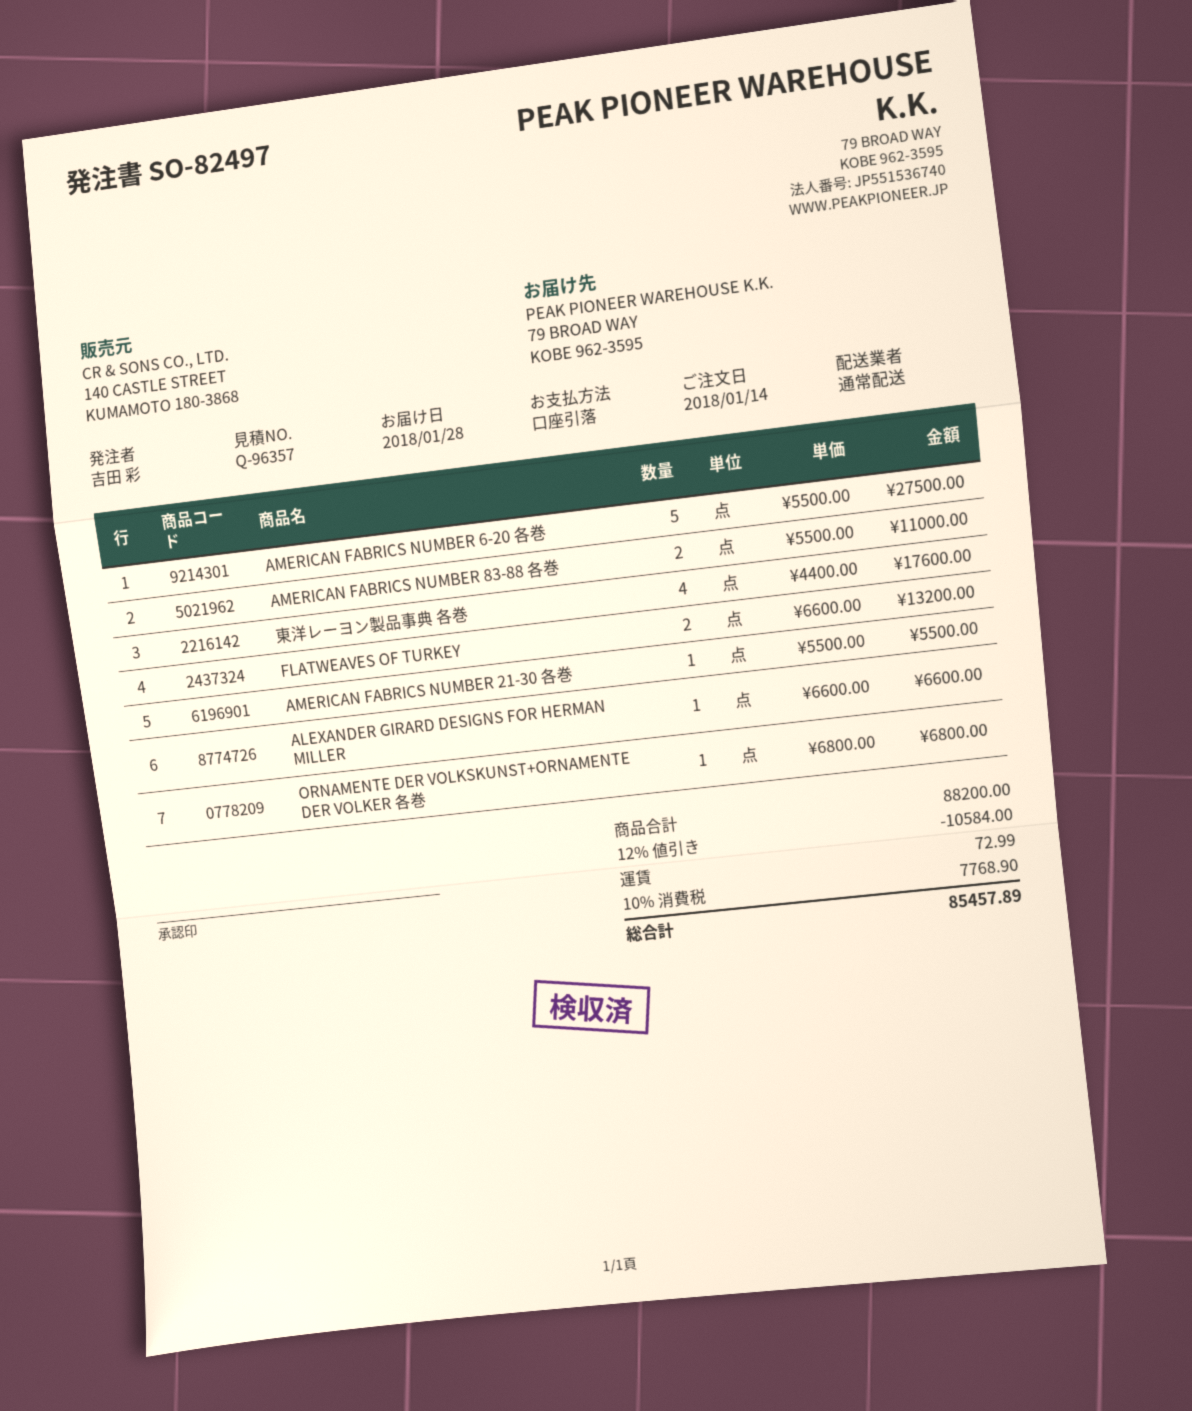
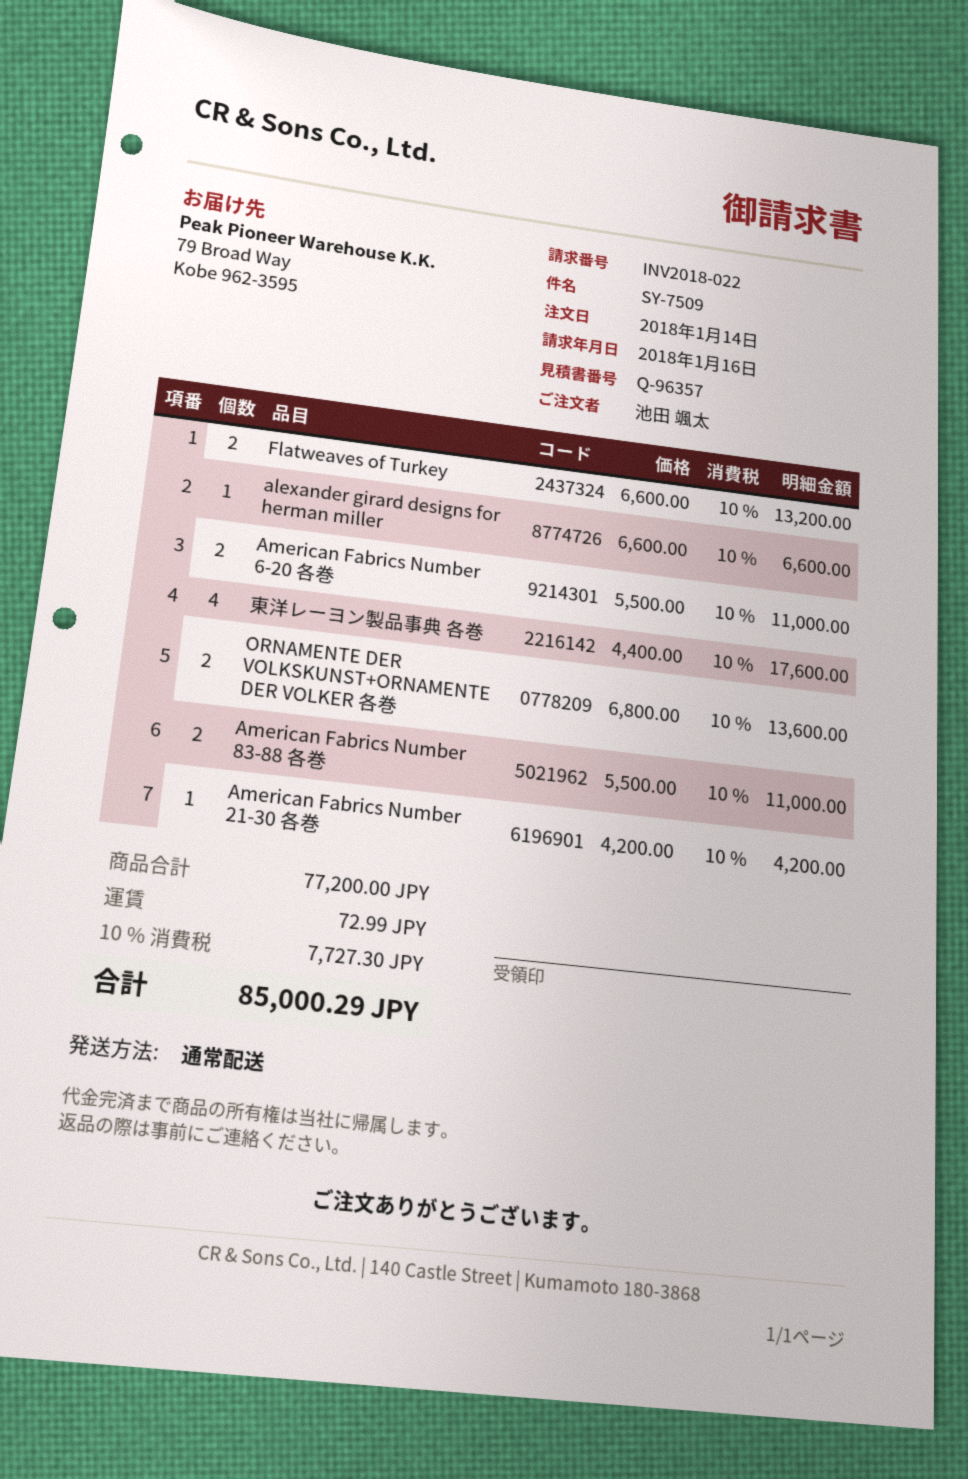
ordered by: 吉田 彩 -> 池田 颯太
AMERICAN FABRICS NUMBER 6-20 各巻: 5 x 5500.00 = 27500.00 -> 2 x 5500.00 = 11000.00
AMERICAN FABRICS NUMBER 21-30 各巻: 1 x 5500.00 = 5500.00 -> 1 x 4200.00 = 4200.00
ORNAMENTE DER VOLKSKUNST+ORNAMENTE DER VOLKER 各巻: 1 x 6800.00 = 6800.00 -> 2 x 6800.00 = 13600.00
subtotal: 88200.00 -> 77200.00
discount: 12% = 10584.00 -> none
tax: 10% = 7768.90 -> 10% = 7727.30
total: 85457.89 -> 85000.29

